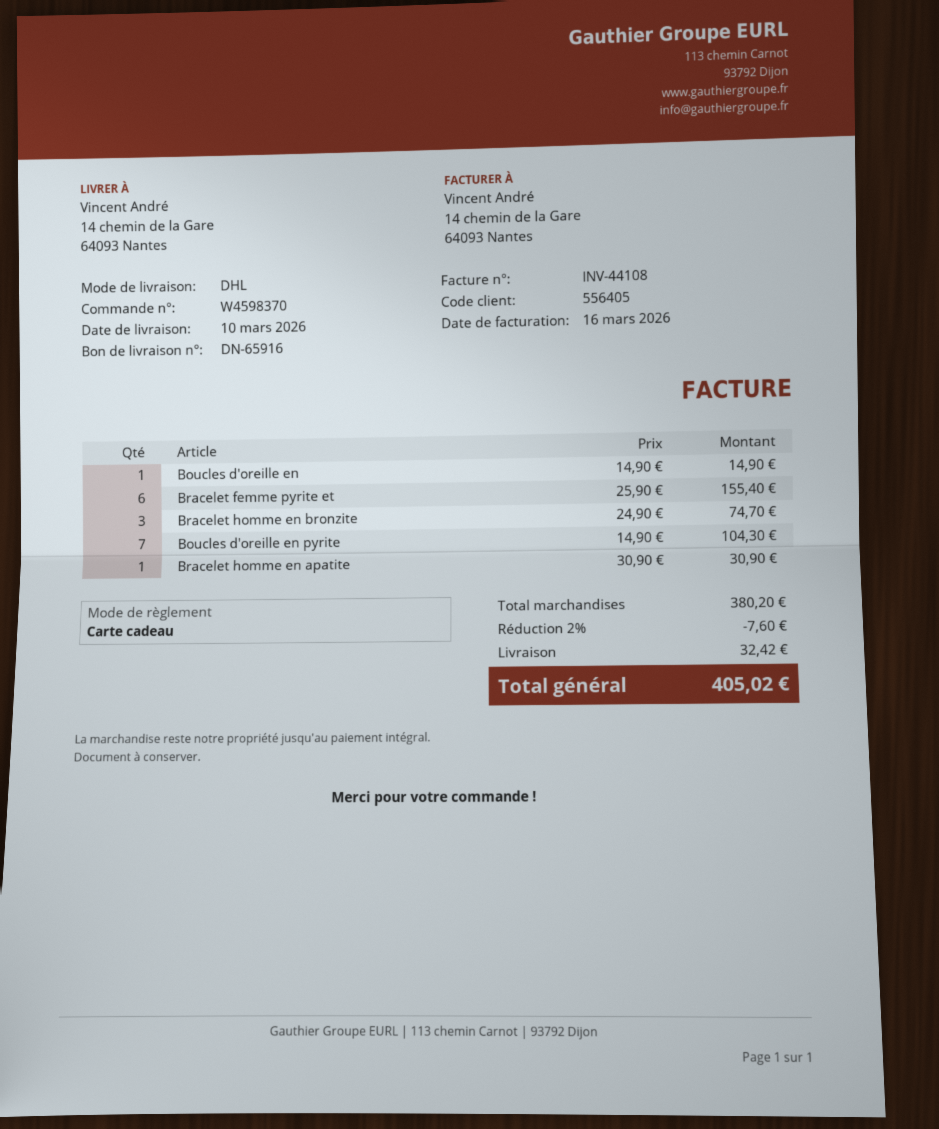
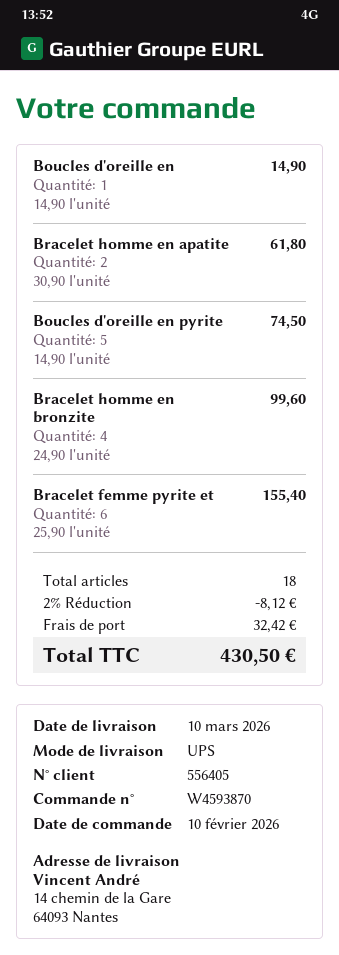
order number: W4598370 -> W4593870
shipping method: DHL -> UPS
Bracelet homme en bronzite: 3 x 24.90 = 74.70 -> 4 x 24.90 = 99.60
Boucles d'oreille en pyrite: 7 x 14.90 = 104.30 -> 5 x 14.90 = 74.50
Bracelet homme en apatite: 1 x 30.90 = 30.90 -> 2 x 30.90 = 61.80
discount: 2% = 7.60 -> 2% = 8.12
total: 405.02 -> 430.50

